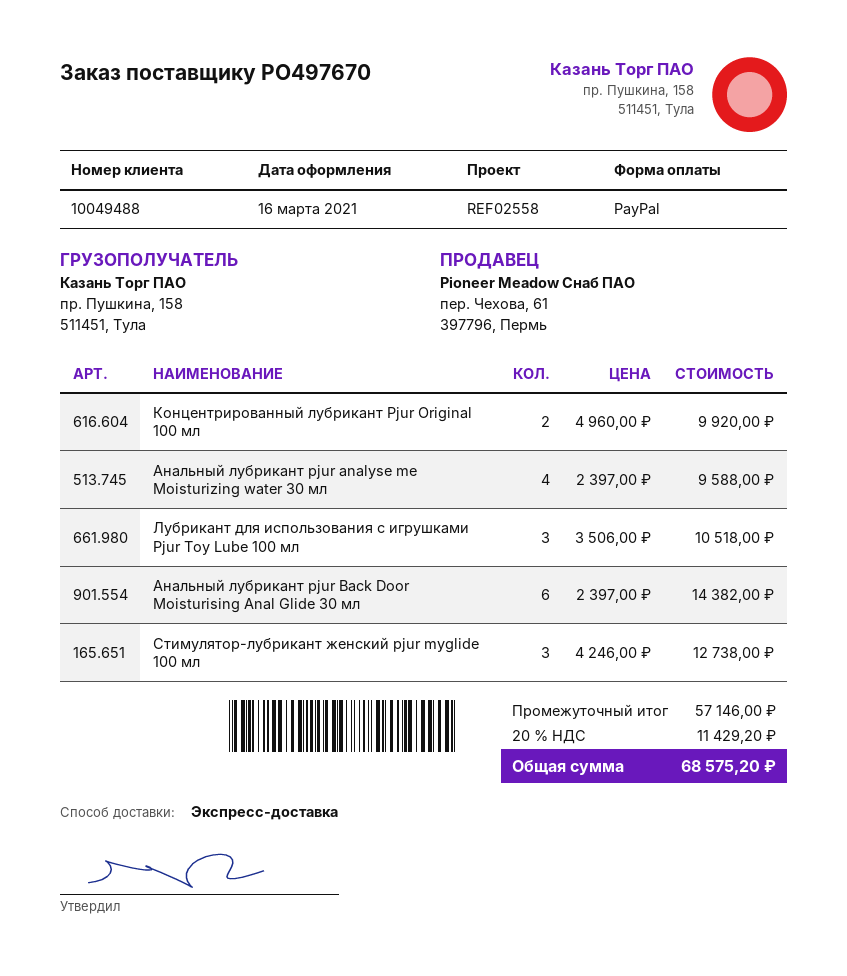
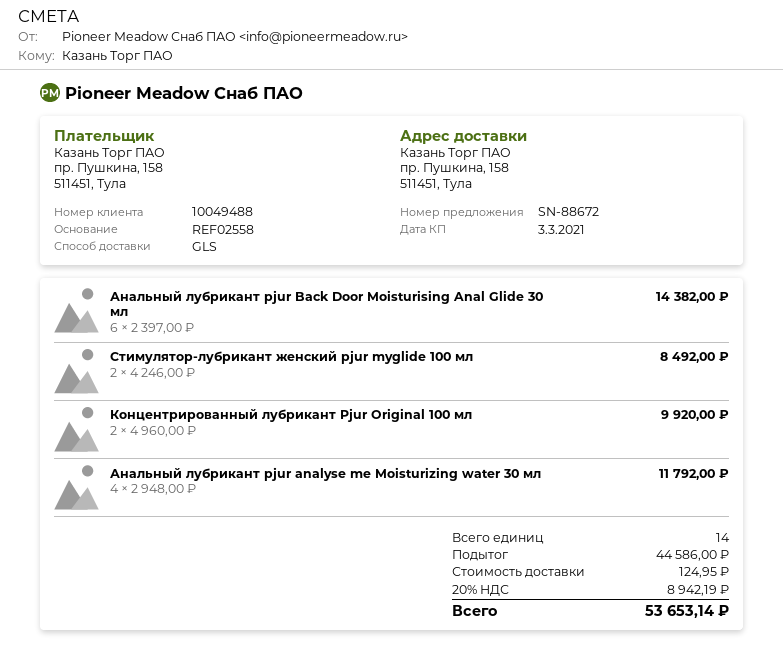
shipping method: express -> GLS
Анальный лубрикант pjur analyse me Moisturizing water 30 мл: 4 x 2397.00 = 9588.00 -> 4 x 2948.00 = 11792.00
Лубрикант для использования с игрушками Pjur Toy Lube 100 мл: 3 x 3506.00 = 10518.00 -> none
Стимулятор-лубрикант женский pjur myglide 100 мл: 3 x 4246.00 = 12738.00 -> 2 x 4246.00 = 8492.00
subtotal: 57146.00 -> 44586.00
shipping: none -> 124.95
tax: 20% = 11429.20 -> 20% = 8942.19
total: 68575.20 -> 53653.14

